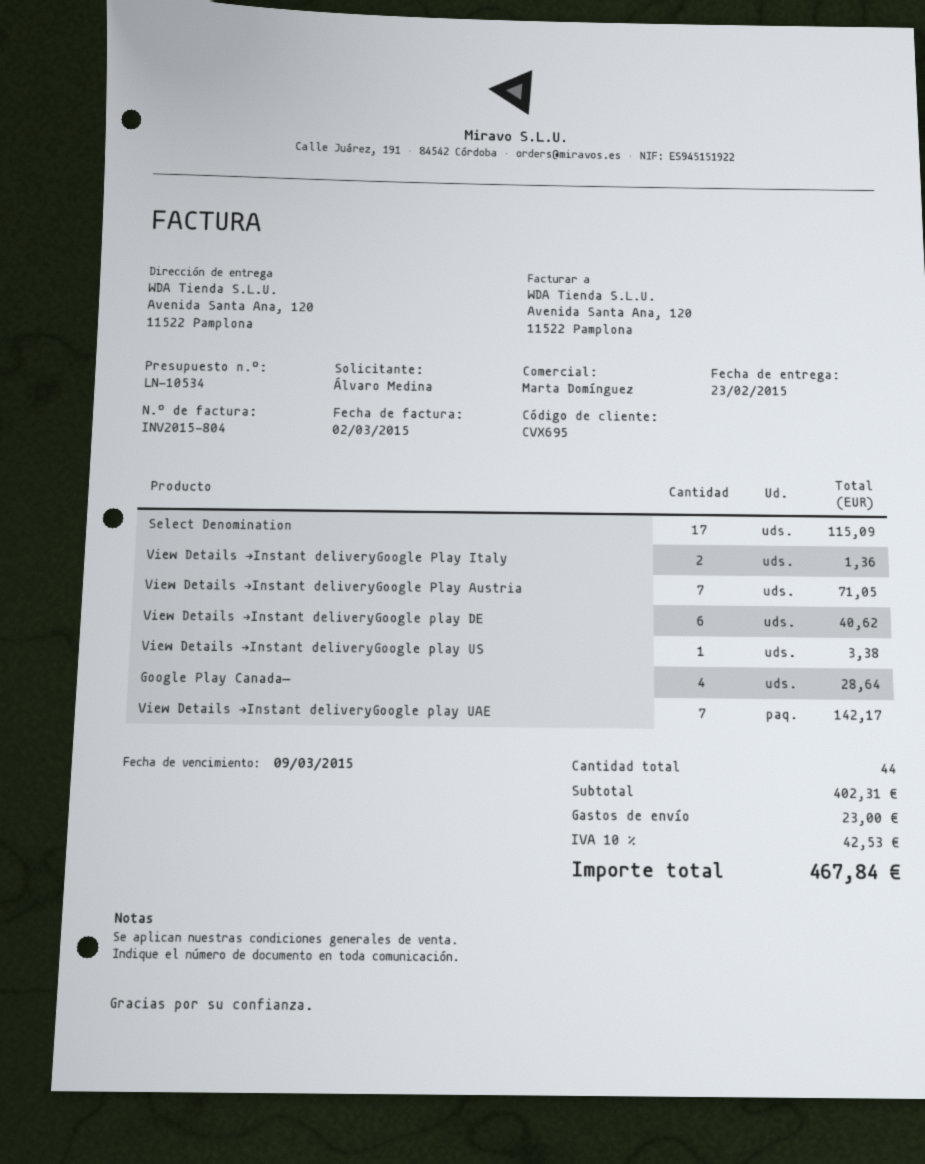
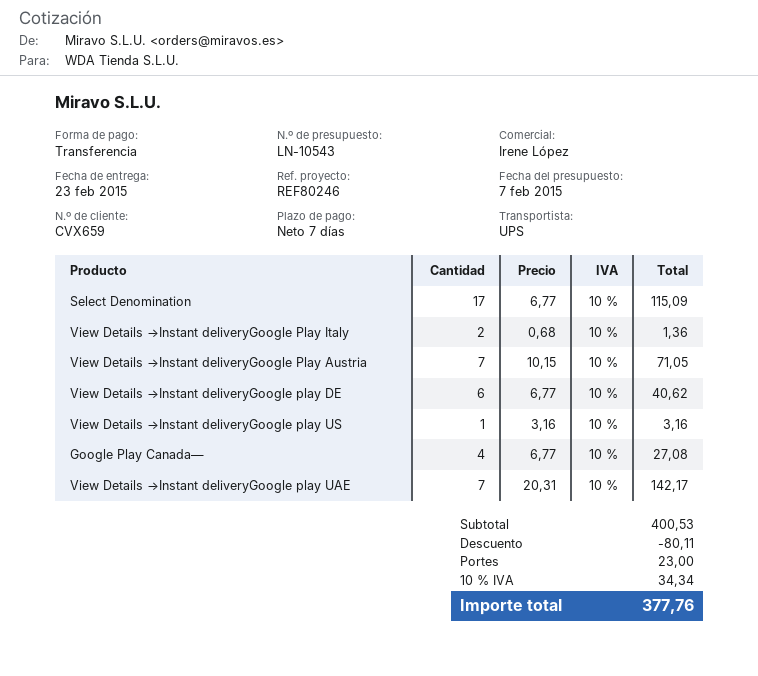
quote number: LN-10534 -> LN-10543
customer number: CVX695 -> CVX659
sales rep: Marta Domínguez -> Irene López
View Details →Instant deliveryGoogle play US: 1 for 3.38 -> 1 for 3.16
Google Play Canada—: 4 for 28.64 -> 4 for 27.08
subtotal: 402.31 -> 400.53
discount: none -> 80.11
tax: 10% = 42.53 -> 10% = 34.34
total: 467.84 -> 377.76

